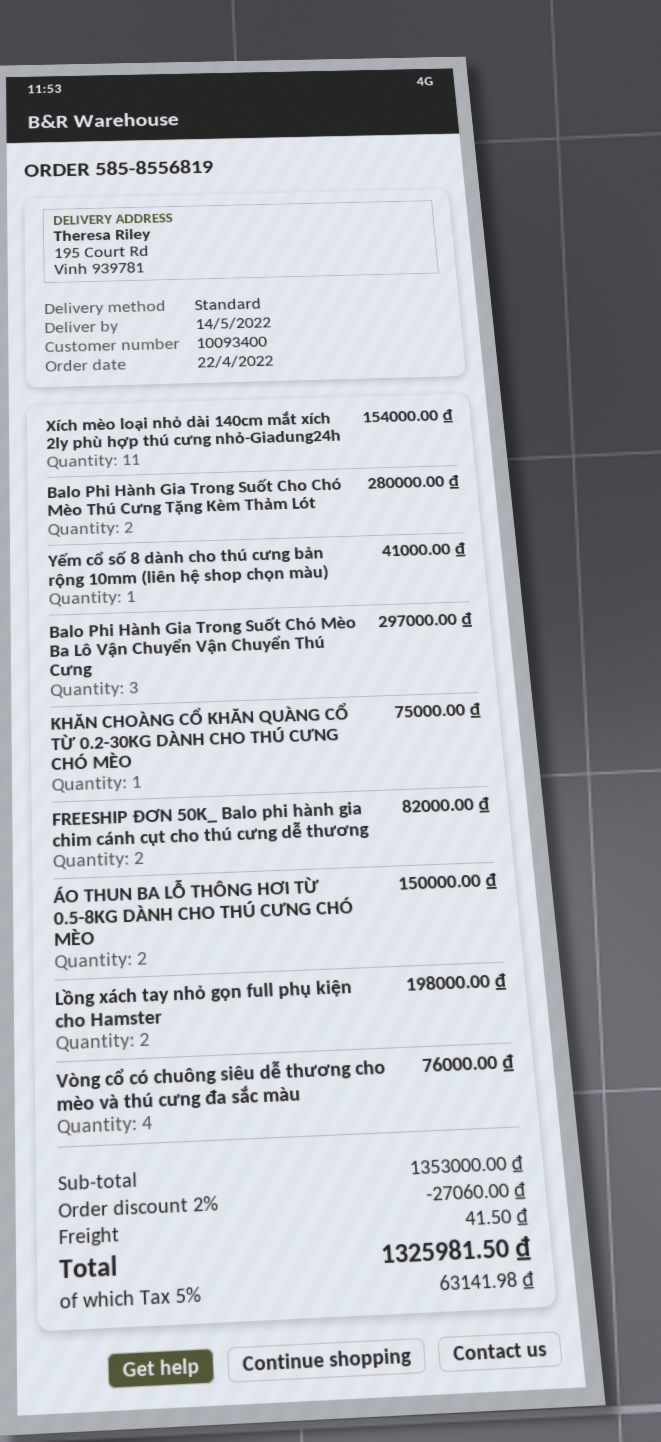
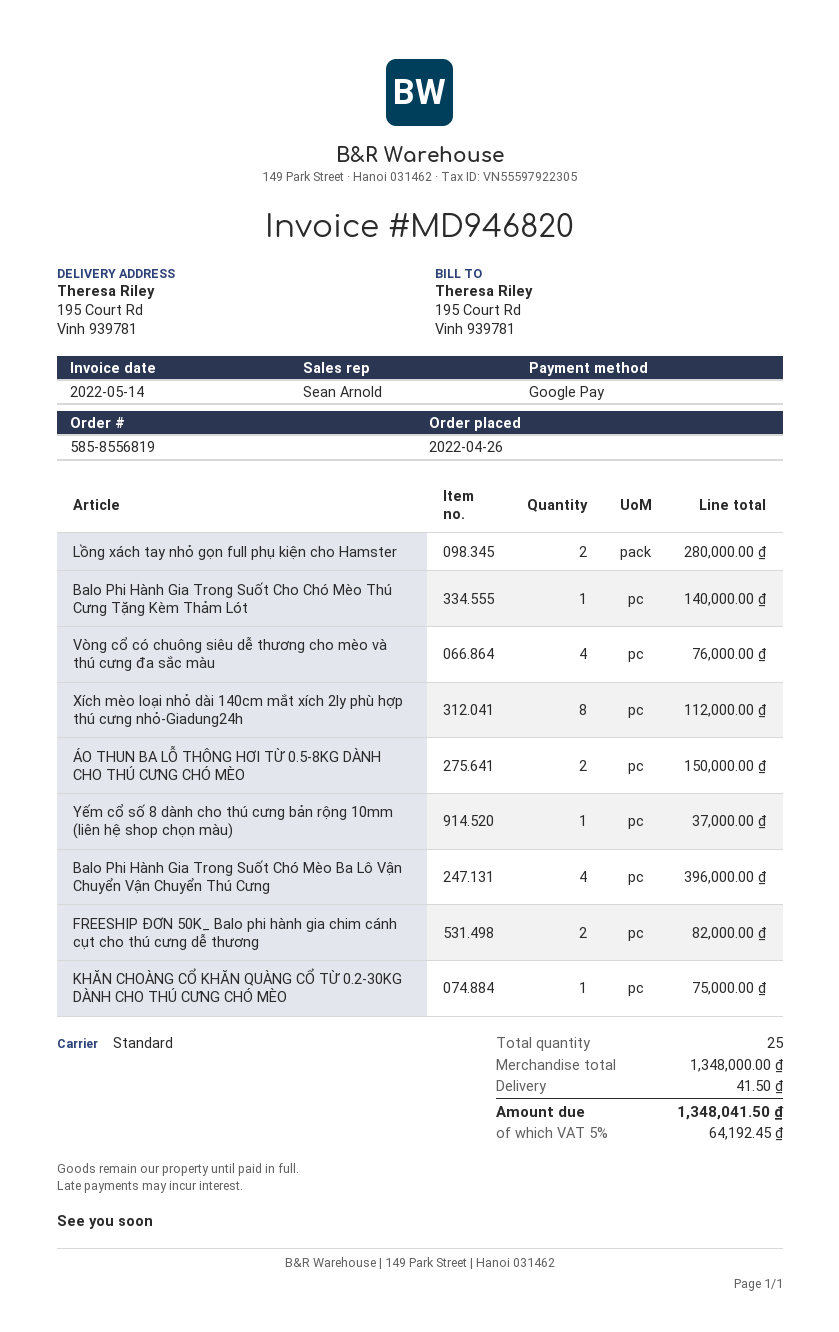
order date: 2022-04-22 -> 2022-04-26
Xích mèo loại nhỏ dài 140cm mắt xích 2ly phù hợp thú cưng nhỏ-Giadung24h: 11 for 154000.00 -> 8 for 112000.00
Balo Phi Hành Gia Trong Suốt Cho Chó Mèo Thú Cưng Tặng Kèm Thảm Lót: 2 for 280000.00 -> 1 for 140000.00
Yếm cổ số 8 dành cho thú cưng bản rộng 10mm (liên hệ shop chọn màu): 1 for 41000.00 -> 1 for 37000.00
Balo Phi Hành Gia Trong Suốt Chó Mèo Ba Lô Vận Chuyển Vận Chuyển Thú Cưng: 3 for 297000.00 -> 4 for 396000.00
Lồng xách tay nhỏ gọn full phụ kiện cho Hamster: 2 for 198000.00 -> 2 for 280000.00
subtotal: 1353000.00 -> 1348000.00
discount: 2% = 27060.00 -> none
tax: 5% = 63141.98 -> 5% = 64192.45
total: 1325981.50 -> 1348041.50

